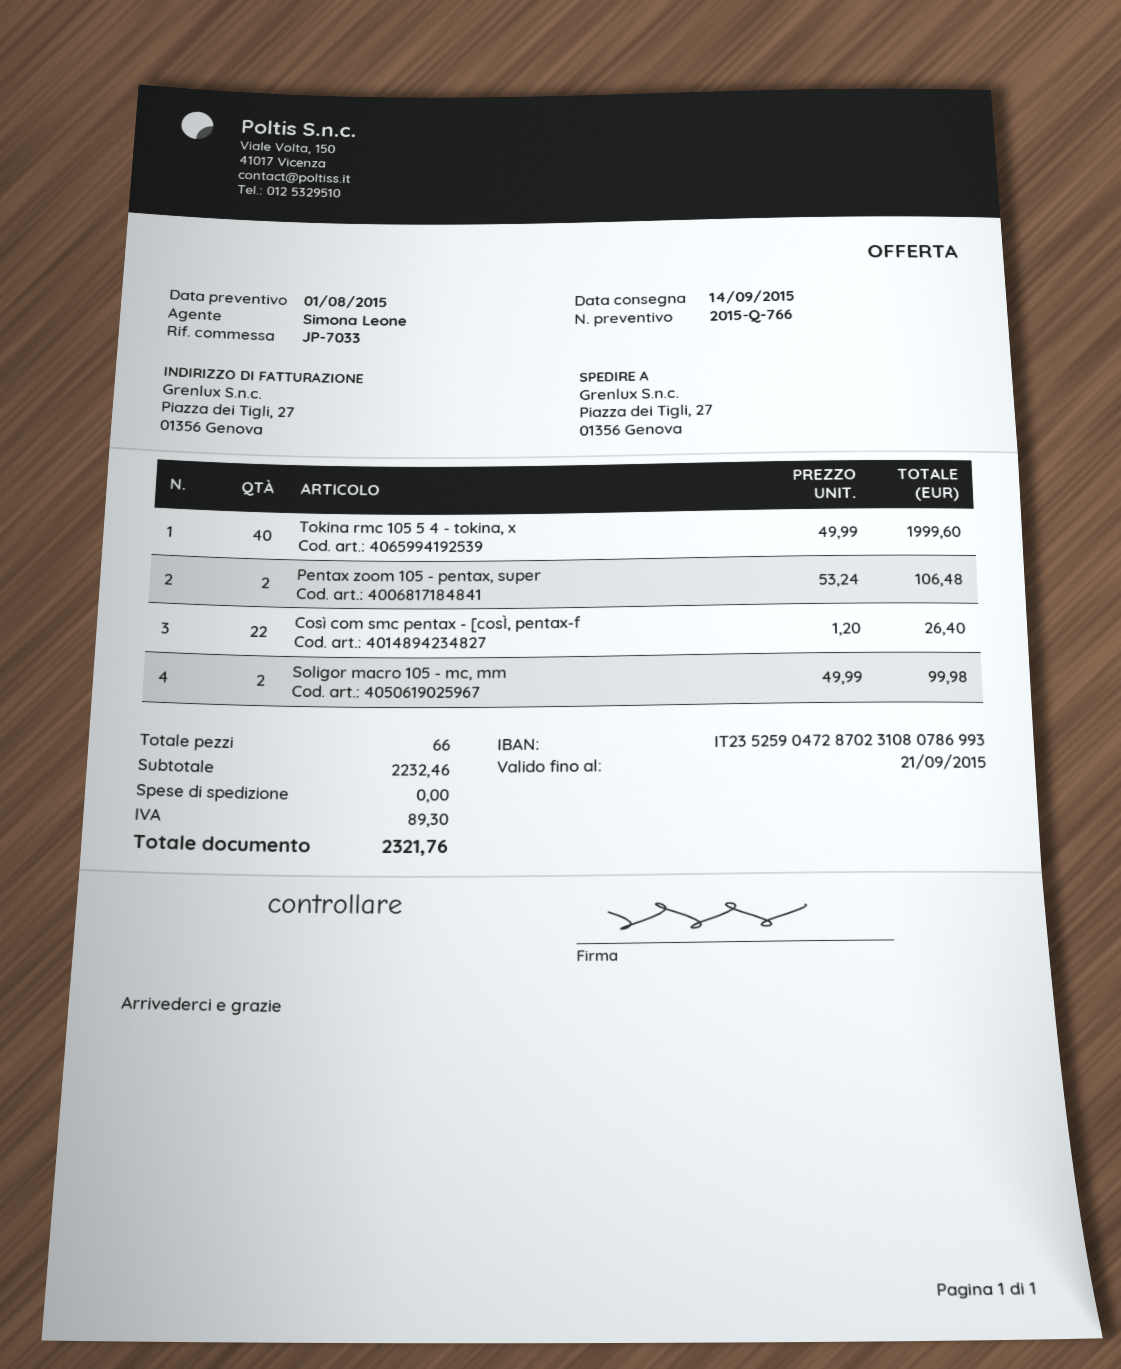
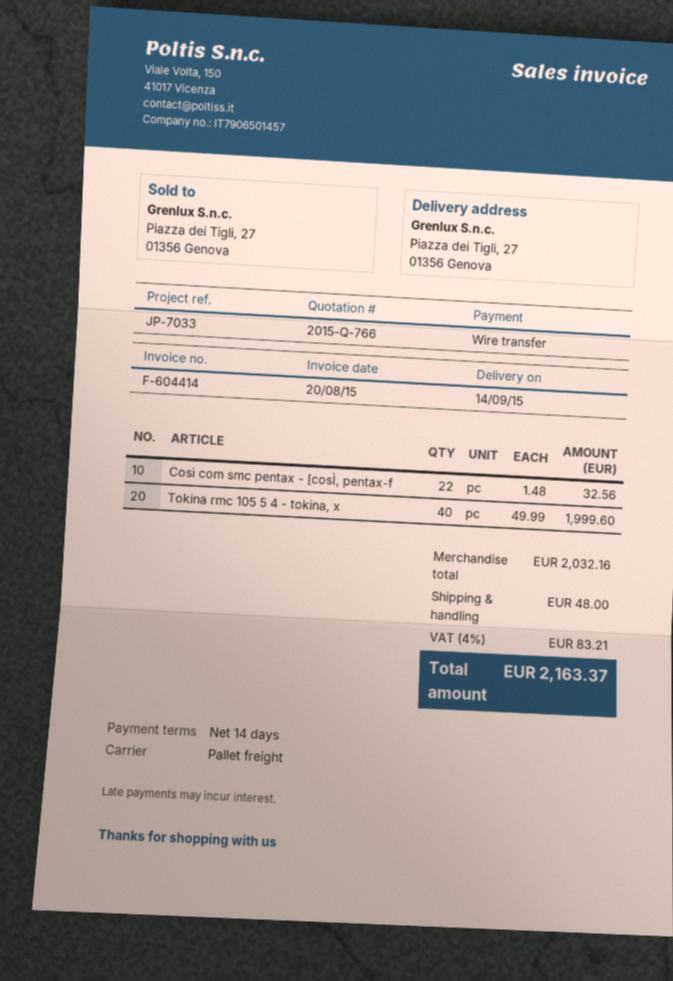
Pentax zoom 105 - pentax, super: 2 x 53.24 = 106.48 -> none
Così com smc pentax - [cosÌ, pentax-f: 22 x 1.20 = 26.40 -> 22 x 1.48 = 32.56
Soligor macro 105 - mc, mm: 2 x 49.99 = 99.98 -> none
subtotal: 2232.46 -> 2032.16
shipping: 0.00 -> 48.00
tax: 89.30 -> 83.21
total: 2321.76 -> 2163.37

